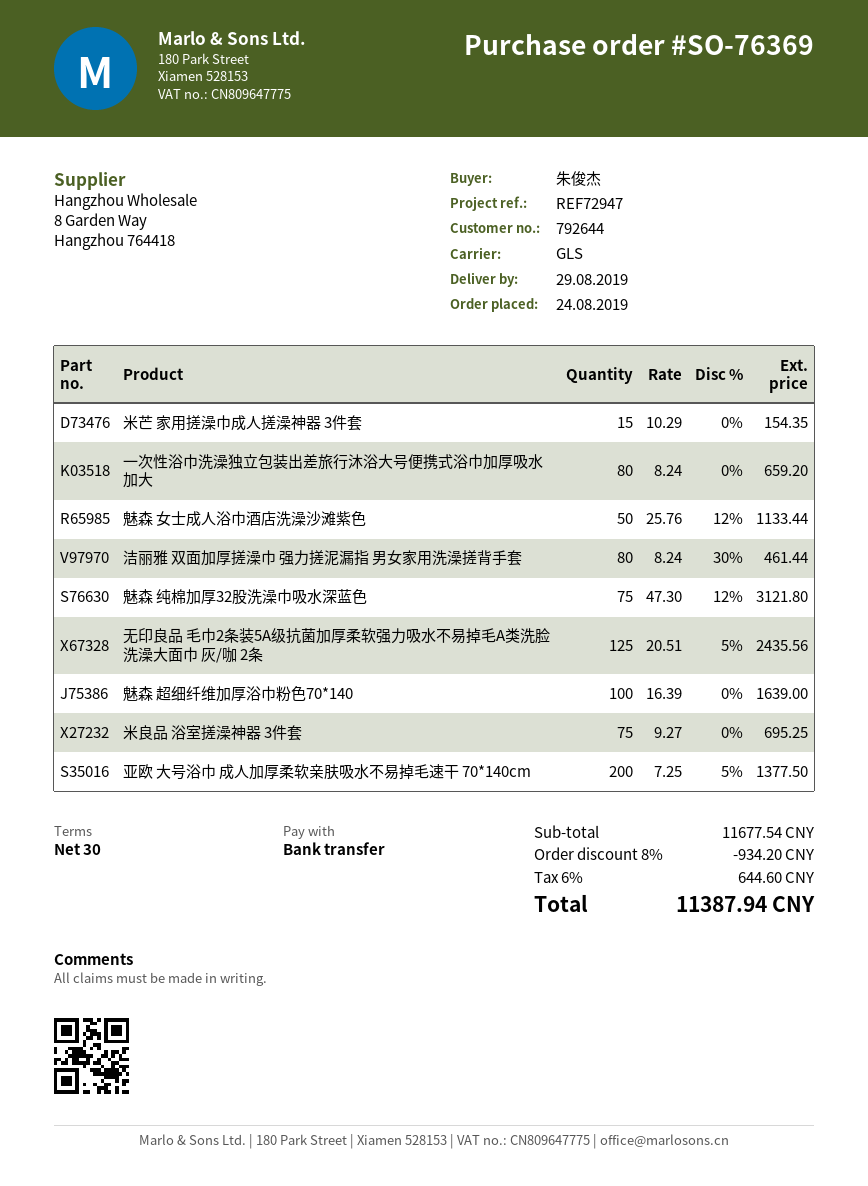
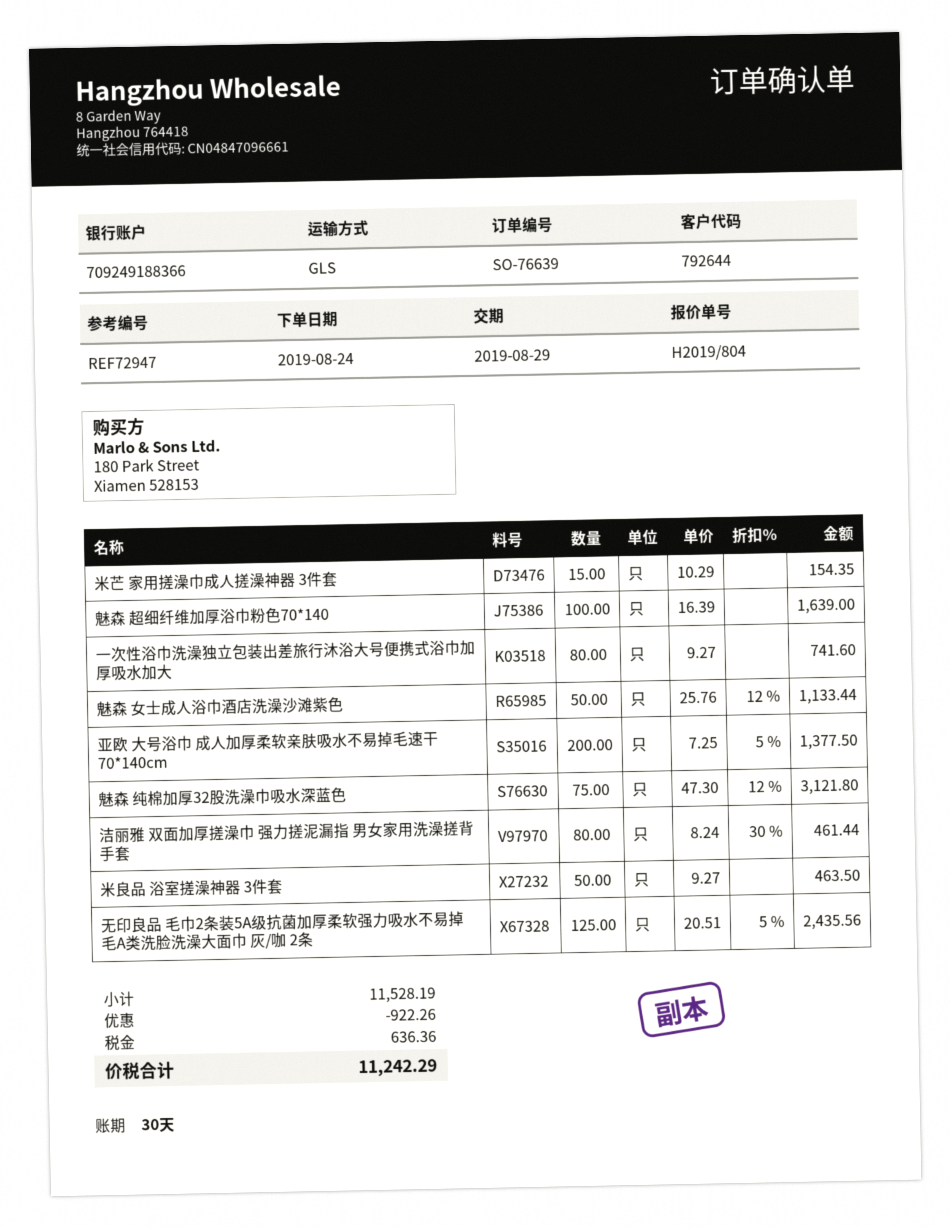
order number: SO-76369 -> SO-76639
一次性浴巾洗澡独立包装出差旅行沐浴大号便携式浴巾加厚吸水加大: 80 x 8.24 = 659.20 -> 80 x 9.27 = 741.60
米良品 浴室搓澡神器 3件套: 75 x 9.27 = 695.25 -> 50 x 9.27 = 463.50
subtotal: 11677.54 -> 11528.19
discount: 934.20 -> 922.26
tax: 644.60 -> 636.36
total: 11387.94 -> 11242.29

